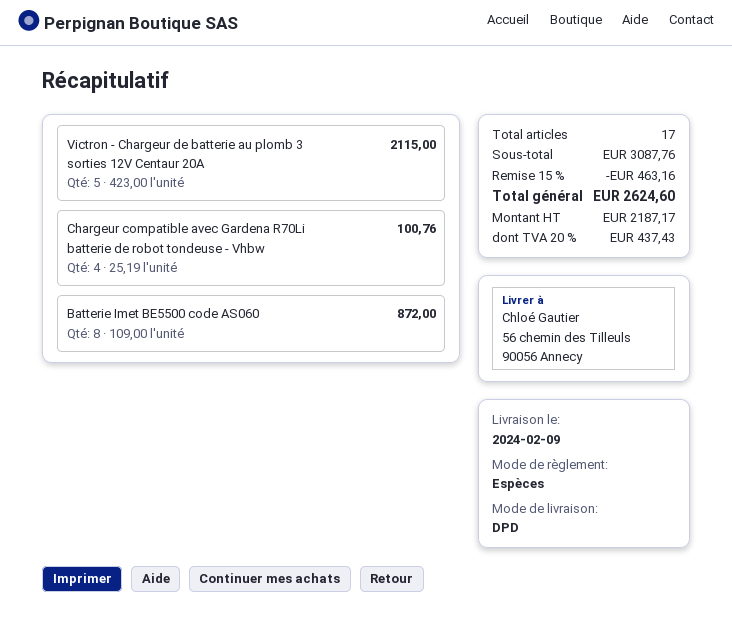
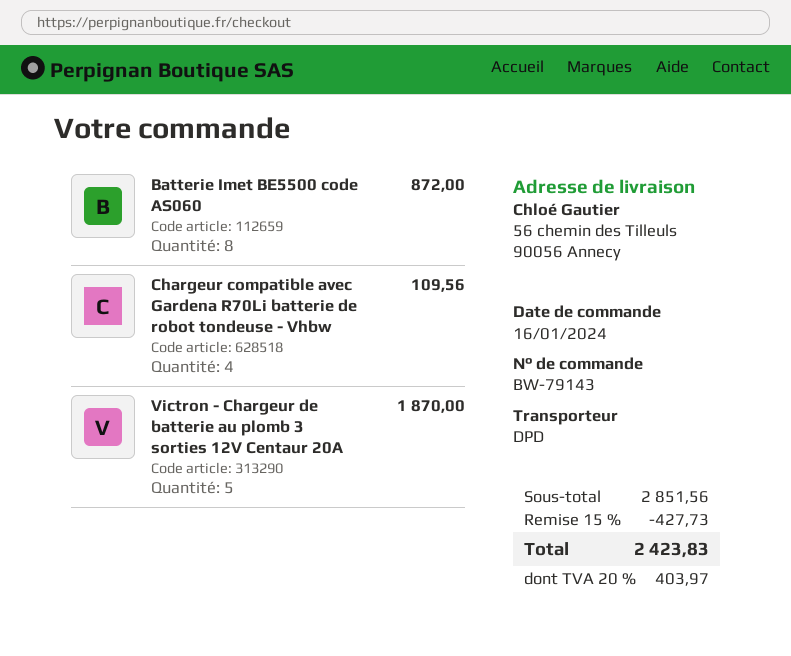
Victron - Chargeur de batterie au plomb 3 sorties 12V Centaur 20A: 5 for 2115.00 -> 5 for 1870.00
Chargeur compatible avec Gardena R70Li batterie de robot tondeuse - Vhbw: 4 for 100.76 -> 4 for 109.56
subtotal: 3087.76 -> 2851.56
discount: 15% = 463.16 -> 15% = 427.73
tax: 20% = 437.43 -> 20% = 403.97
total: 2624.60 -> 2423.83

